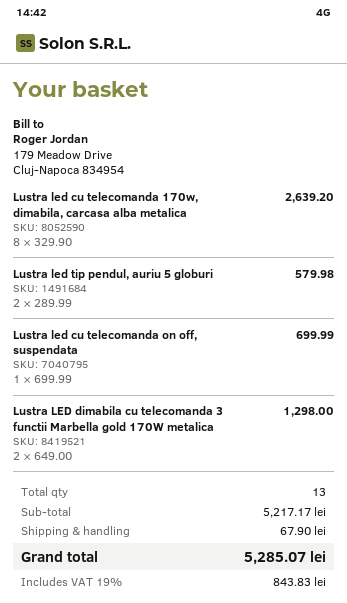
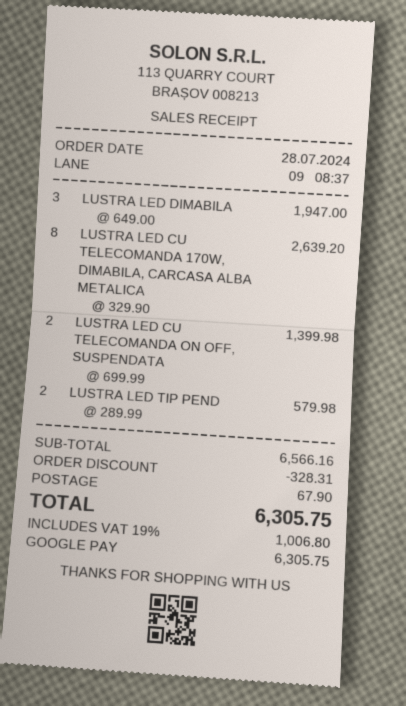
Lustra led cu telecomanda on off, suspendata: 1 x 699.99 = 699.99 -> 2 x 699.99 = 1399.98
Lustra LED dimabila cu telecomanda 3 functii Marbella gold 170W metalica: 2 x 649.00 = 1298.00 -> 3 x 649.00 = 1947.00
subtotal: 5217.17 -> 6566.16
discount: none -> 328.31
tax: 19% = 843.83 -> 19% = 1006.80
total: 5285.07 -> 6305.75

